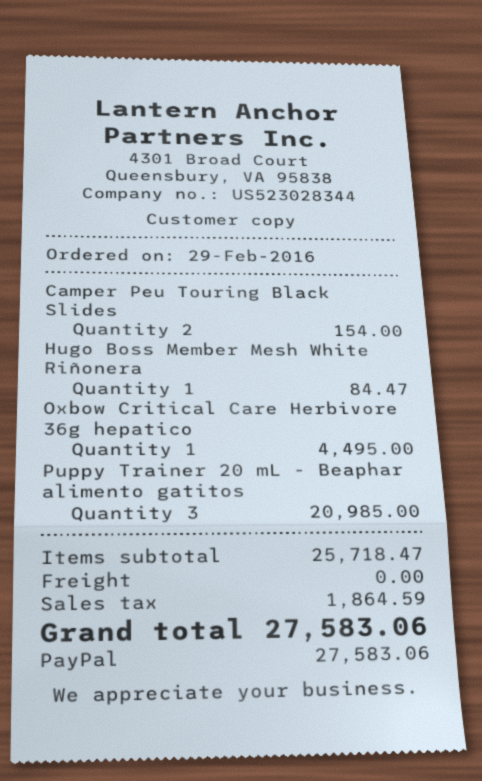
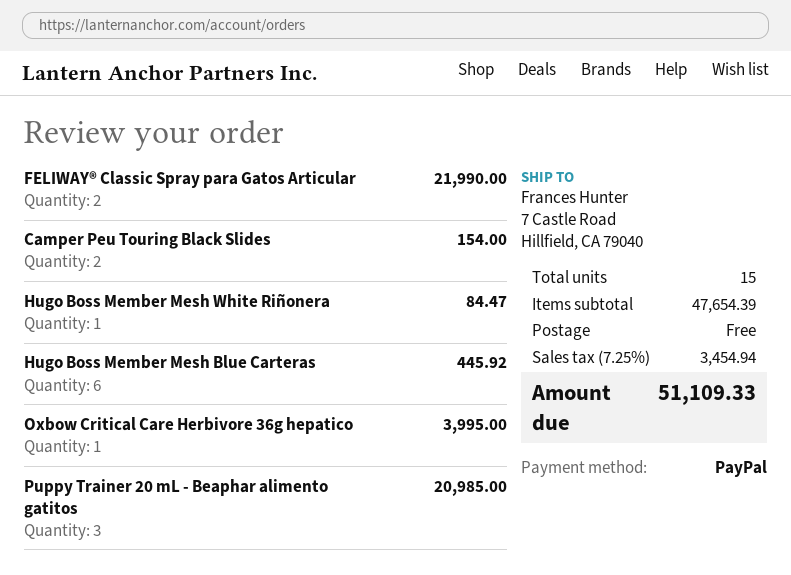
Oxbow Critical Care Herbivore 36g hepatico: 1 for 4495.00 -> 1 for 3995.00
FELIWAY® Classic Spray para Gatos Articular: none -> 2 for 21990.00
Hugo Boss Member Mesh Blue Carteras: none -> 6 for 445.92
subtotal: 25718.47 -> 47654.39
tax: 1864.59 -> 3454.94
total: 27583.06 -> 51109.33

